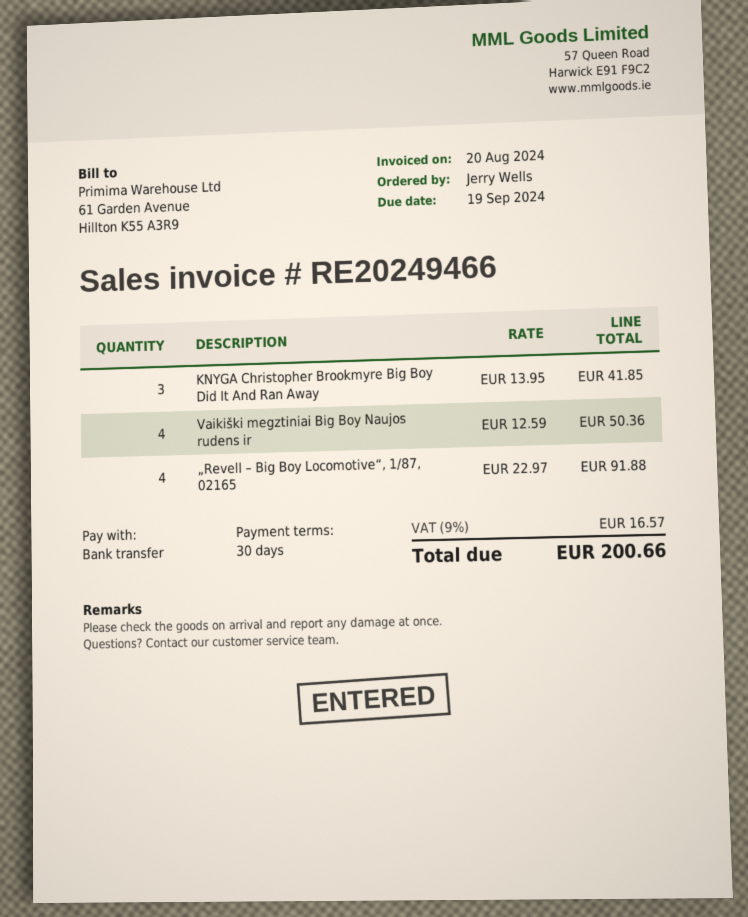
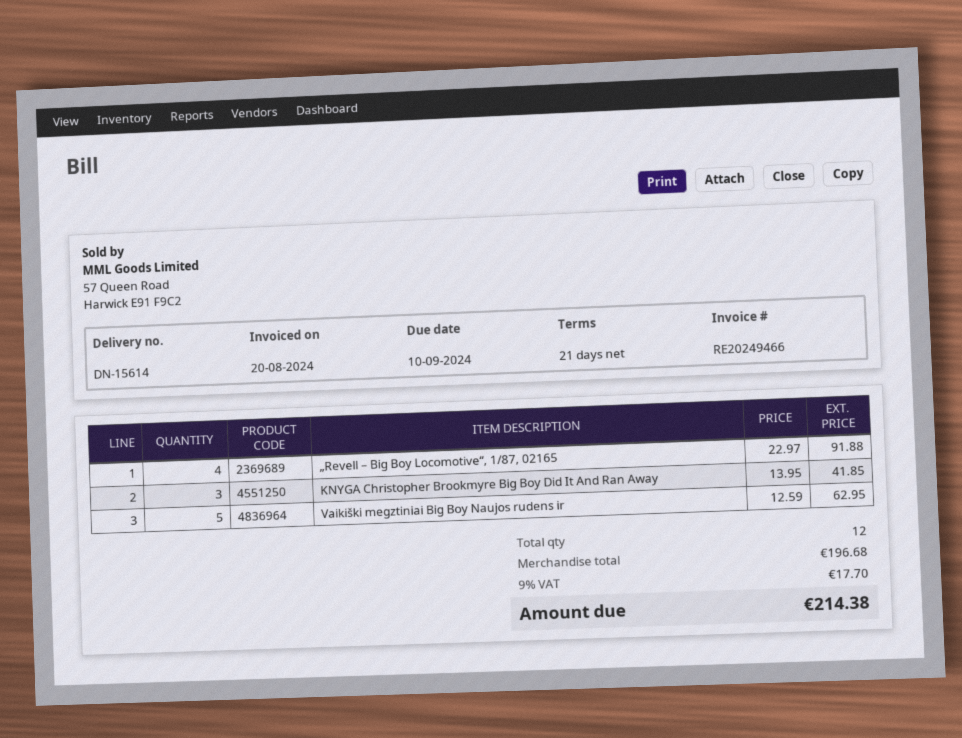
payment terms: 30 days -> 21 days
due date: 2024-09-19 -> 2024-09-10
Vaikiški megztiniai Big Boy Naujos rudens ir: 4 x 12.59 = 50.36 -> 5 x 12.59 = 62.95
tax: 9% = 16.57 -> 9% = 17.70
total: 200.66 -> 214.38

